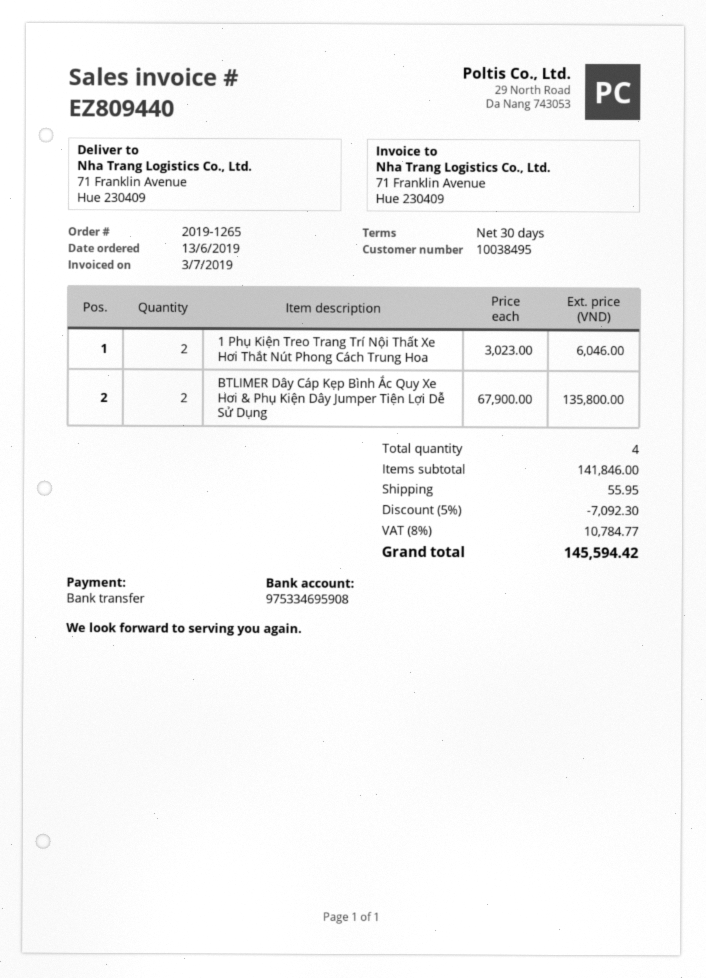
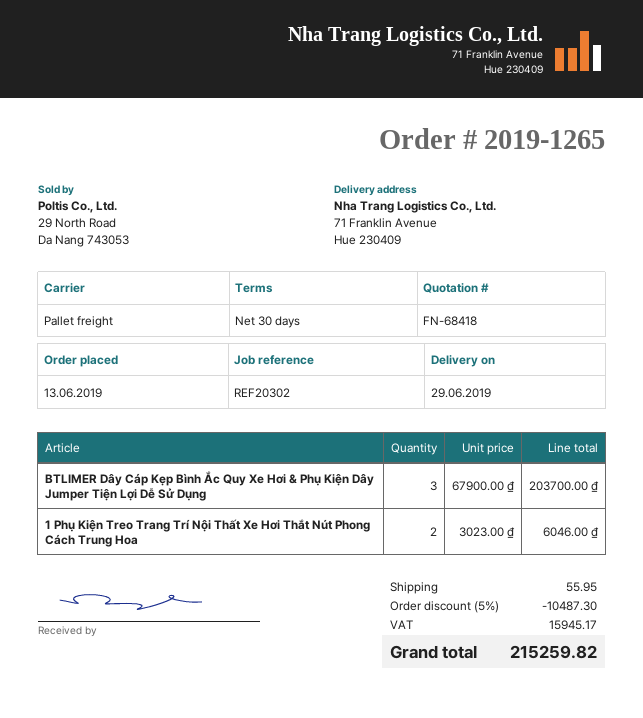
BTLIMER Dây Cáp Kẹp Bình Ắc Quy Xe Hơi & Phụ Kiện Dây Jumper Tiện Lợi Dễ Sử Dụng: 2 x 67900.00 = 135800.00 -> 3 x 67900.00 = 203700.00
discount: 5% = 7092.30 -> 5% = 10487.30
tax: 10784.77 -> 15945.17
total: 145594.42 -> 215259.82

